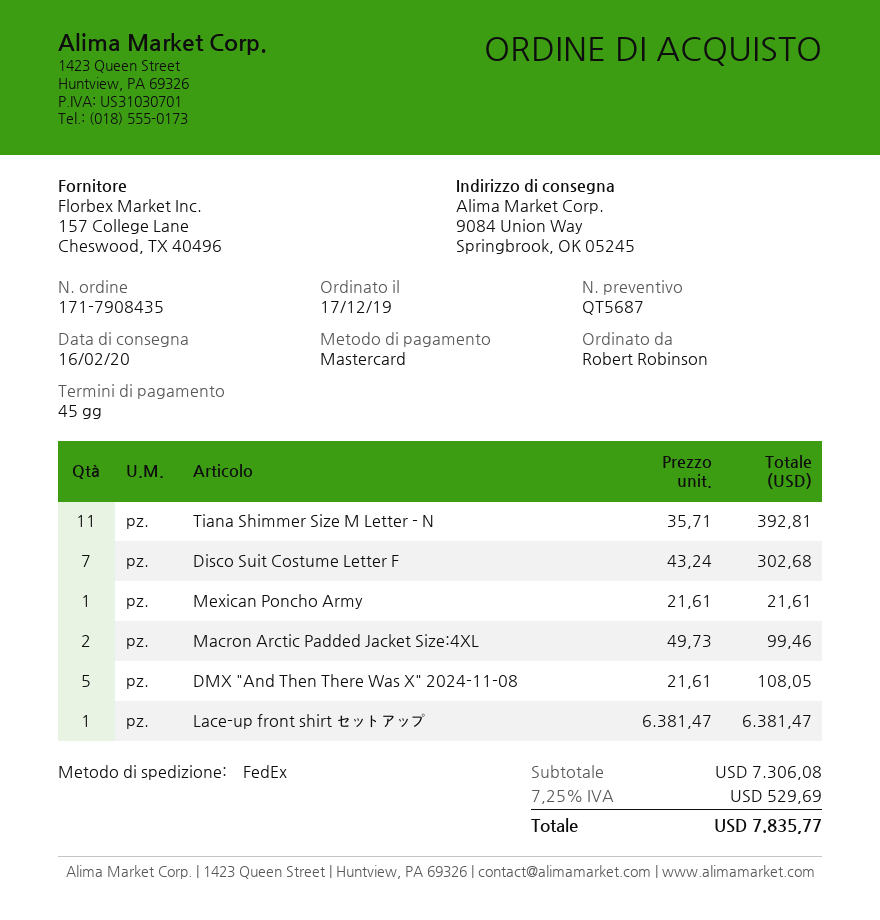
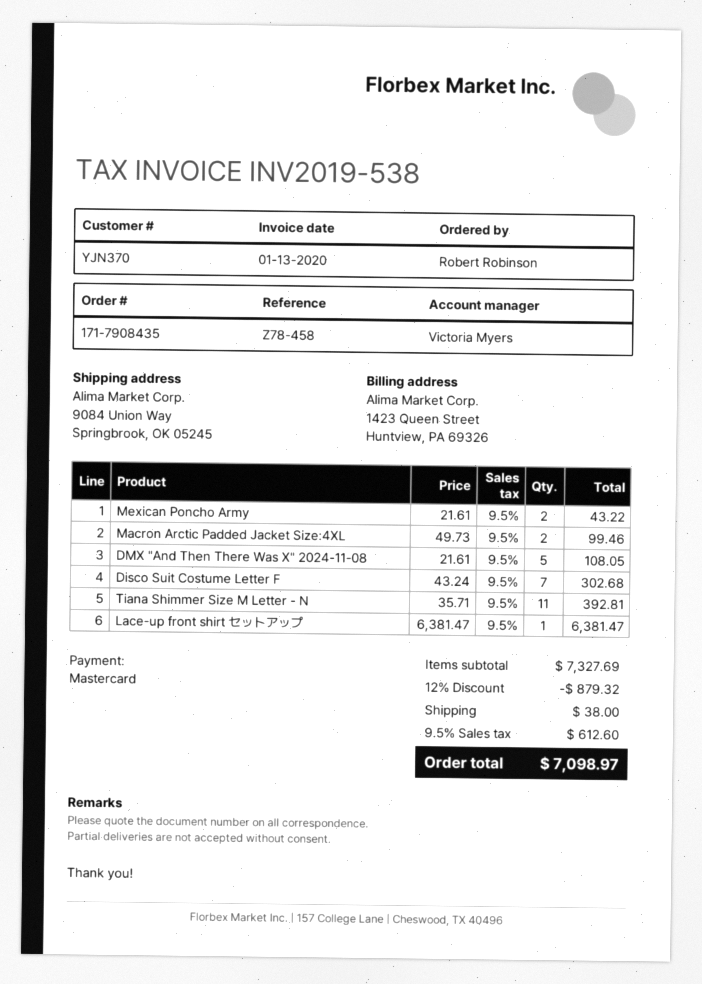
Mexican Poncho Army: 1 x 21.61 = 21.61 -> 2 x 21.61 = 43.22
subtotal: 7306.08 -> 7327.69
discount: none -> 12% = 879.32
shipping: none -> 38.00
tax: 7.25% = 529.69 -> 9.5% = 612.60
total: 7835.77 -> 7098.97

